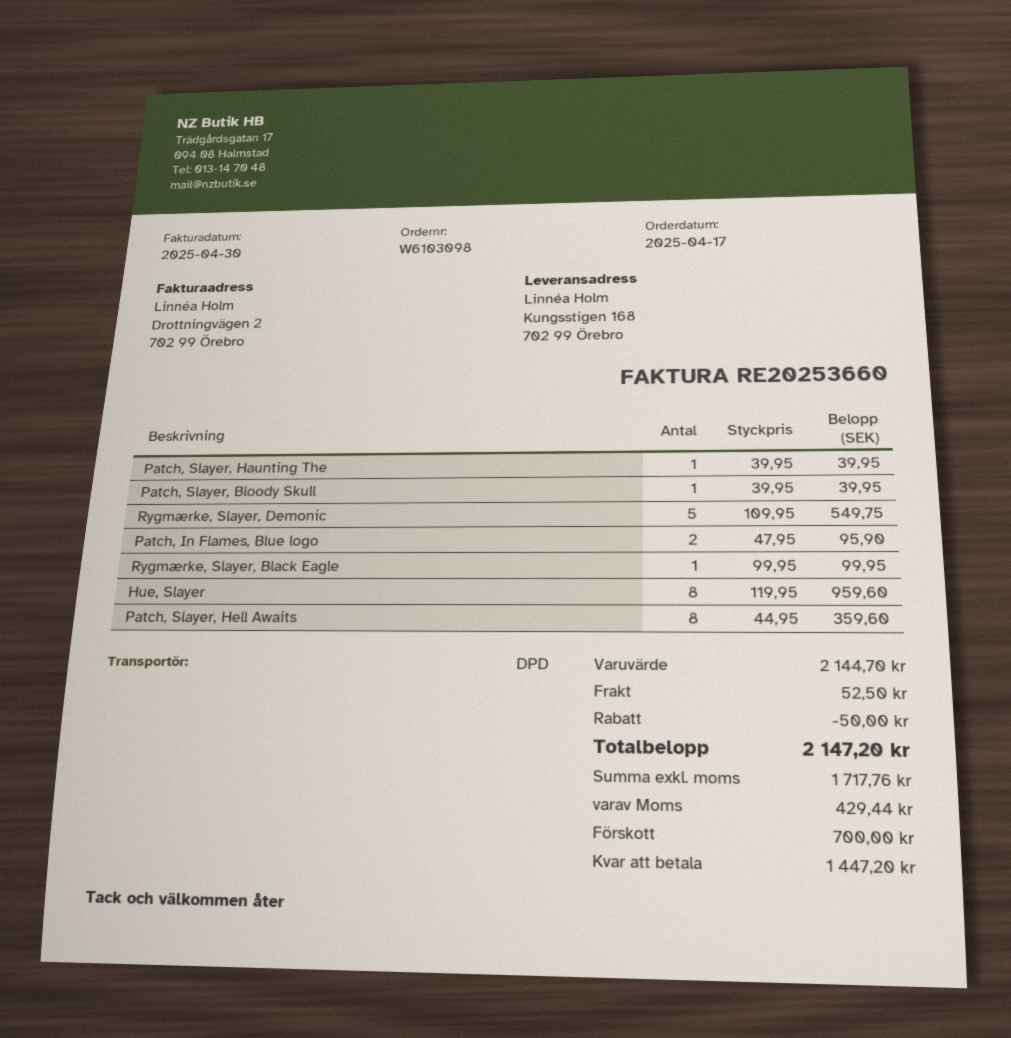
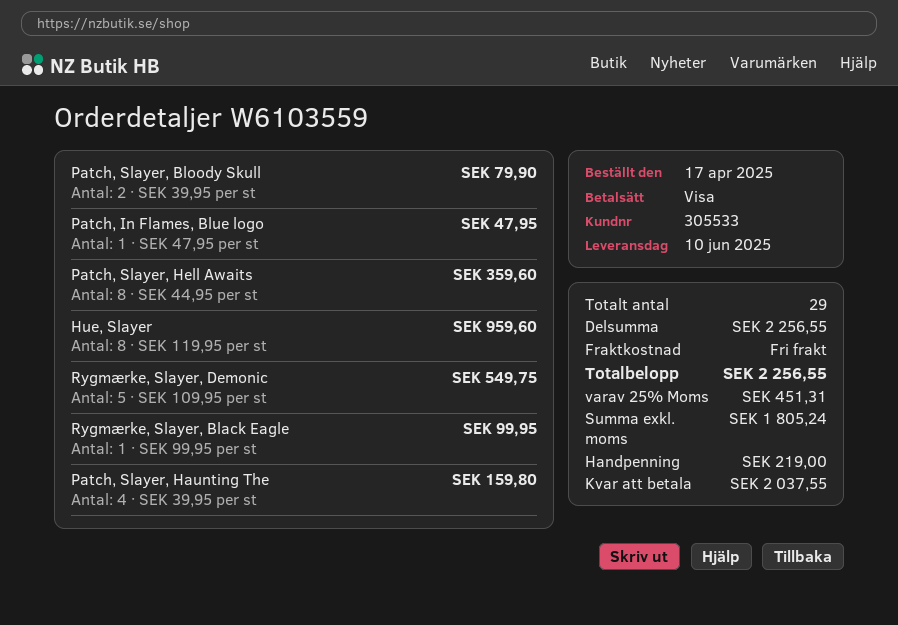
order number: W6103098 -> W6103559
Patch, Slayer, Haunting The: 1 x 39.95 = 39.95 -> 4 x 39.95 = 159.80
Patch, Slayer, Bloody Skull: 1 x 39.95 = 39.95 -> 2 x 39.95 = 79.90
Patch, In Flames, Blue logo: 2 x 47.95 = 95.90 -> 1 x 47.95 = 47.95
subtotal: 2144.70 -> 2256.55
discount: 50.00 -> none
shipping: 52.50 -> 0.00
net: 1717.76 -> 1805.24
tax: 429.44 -> 451.31
total: 2147.20 -> 2256.55
deposit: 700.00 -> 219.00
balance: 1447.20 -> 2037.55

